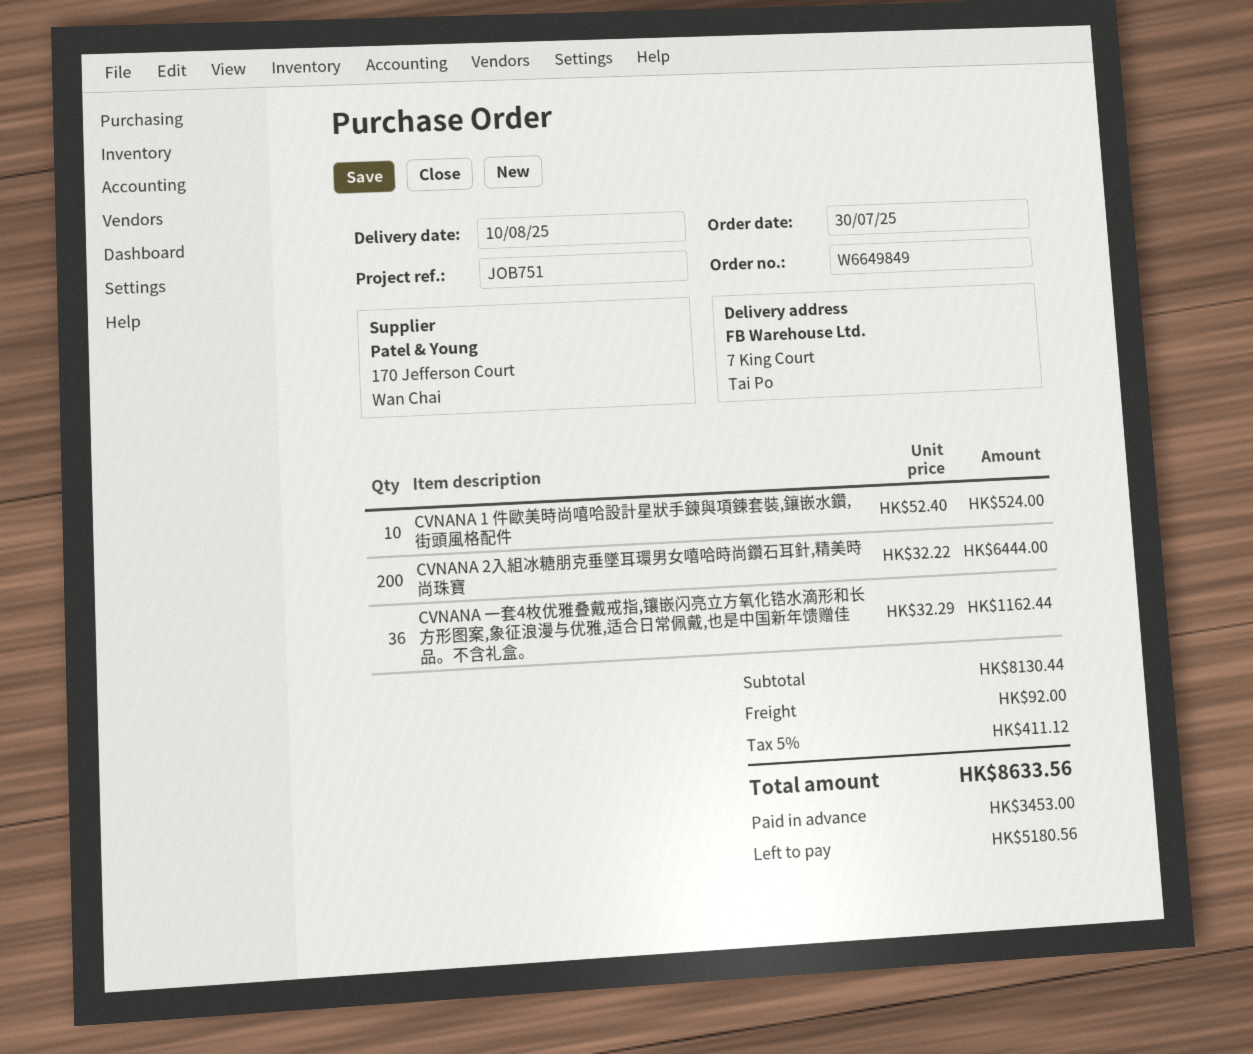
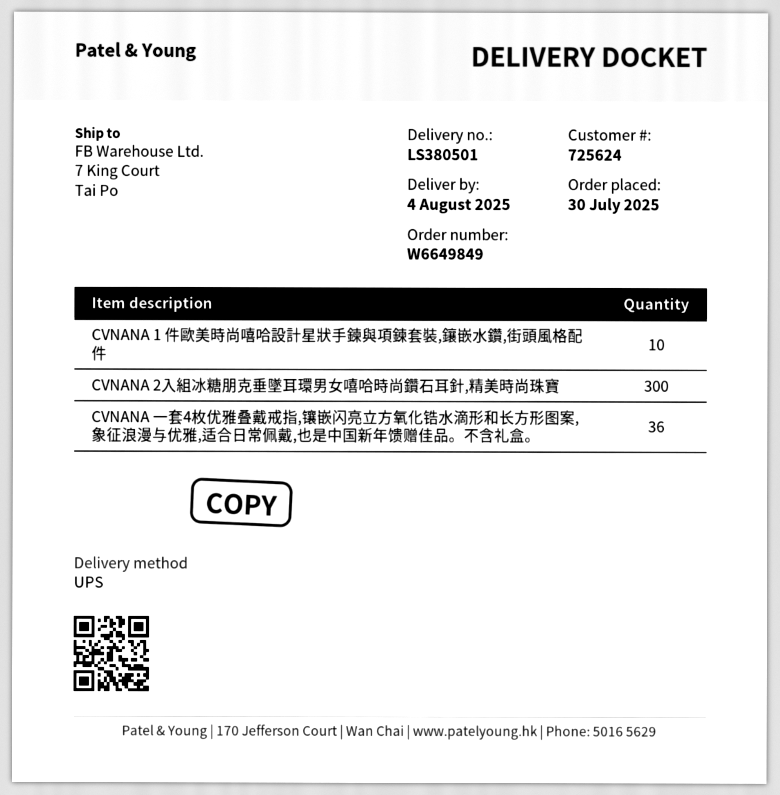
delivery date: 2025-08-10 -> 2025-08-04
CVNANA 2入組冰糖朋克垂墜耳環男女嘻哈時尚鑽石耳針,精美時尚珠寶: 200 -> 300

